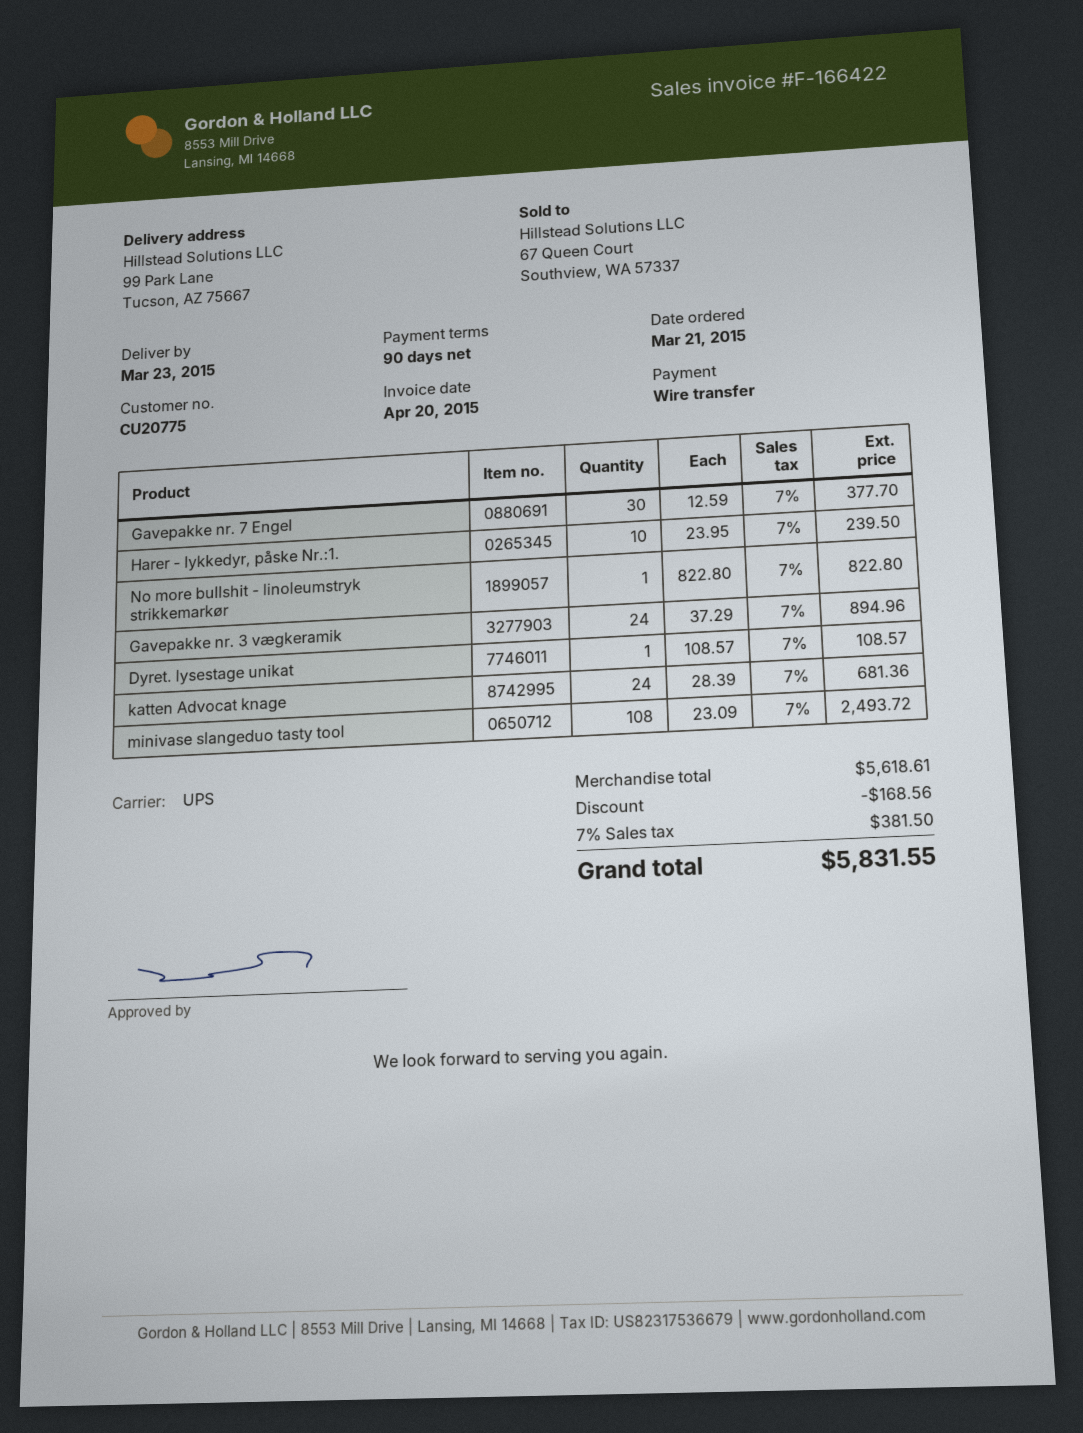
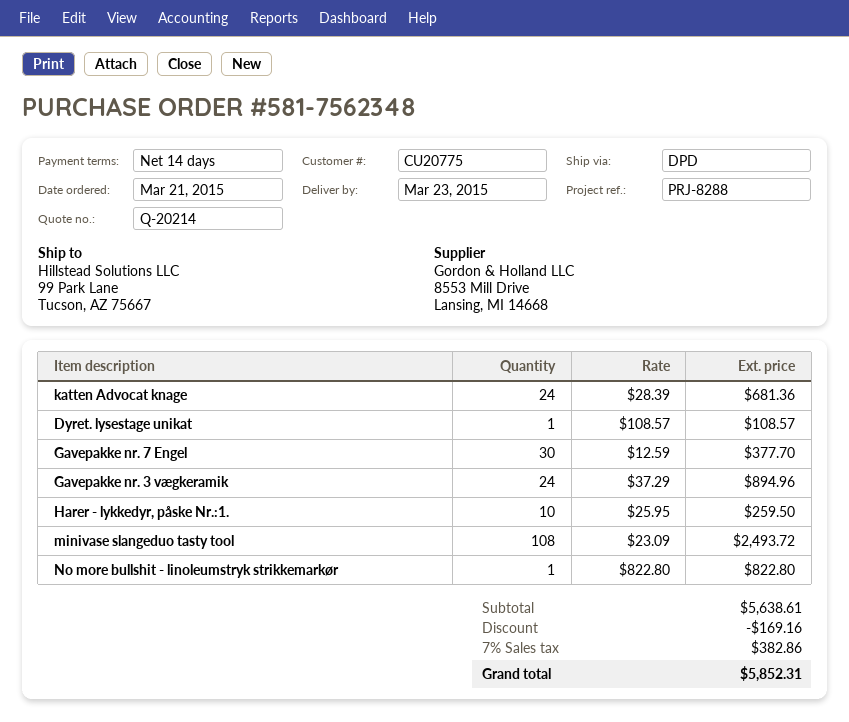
payment terms: 90 days -> 14 days
shipping method: UPS -> DPD
Harer - lykkedyr, påske Nr.:1.: 10 x 23.95 = 239.50 -> 10 x 25.95 = 259.50
subtotal: 5618.61 -> 5638.61
discount: 168.56 -> 169.16
tax: 7% = 381.50 -> 7% = 382.86
total: 5831.55 -> 5852.31

